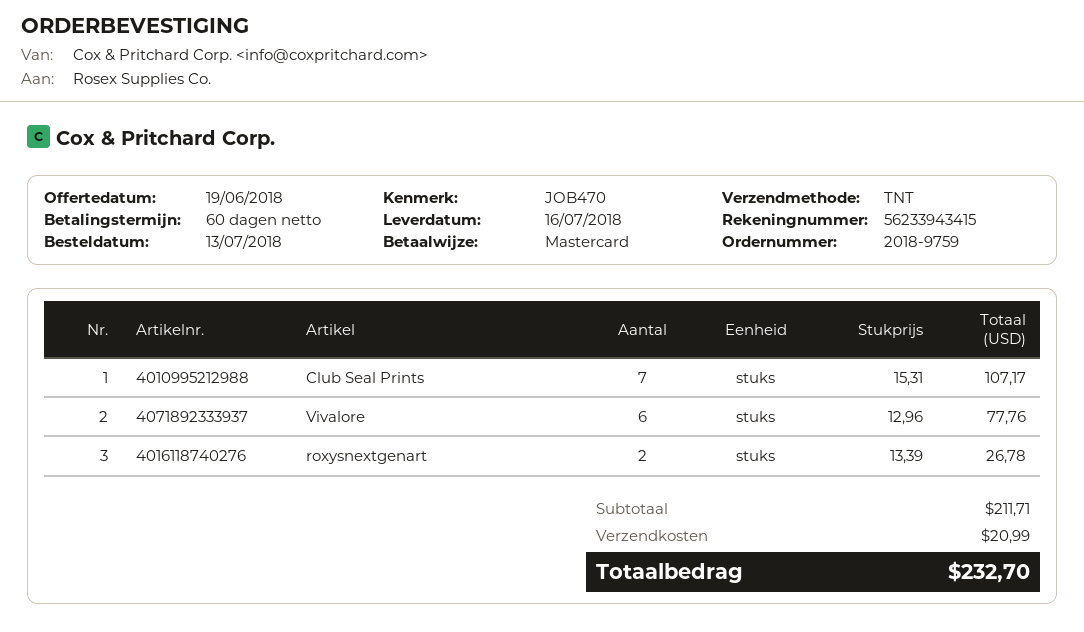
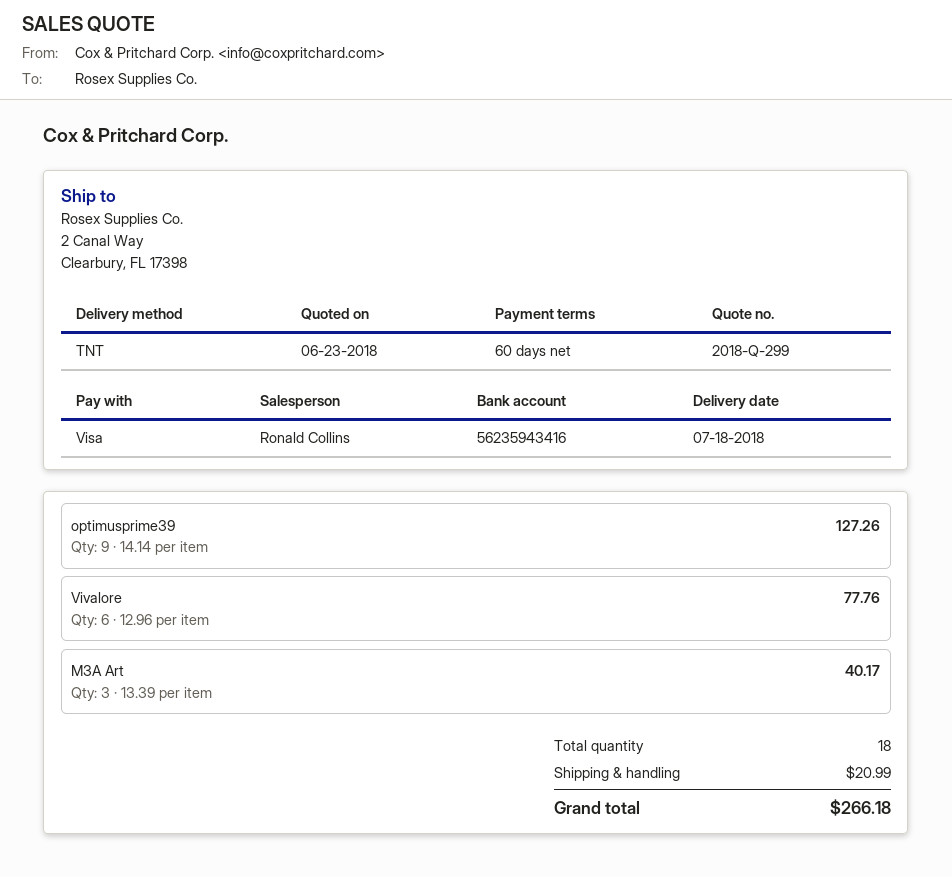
quote date: 2018-06-19 -> 2018-06-23
delivery date: 2018-07-16 -> 2018-07-18
payment method: Mastercard -> Visa
bank account: 56233943415 -> 56235943416
Club Seal Prints: 7 x 15.31 = 107.17 -> none
roxysnextgenart: 2 x 13.39 = 26.78 -> none
optimusprime39: none -> 9 x 14.14 = 127.26
M3A Art: none -> 3 x 13.39 = 40.17
total: 232.70 -> 266.18

